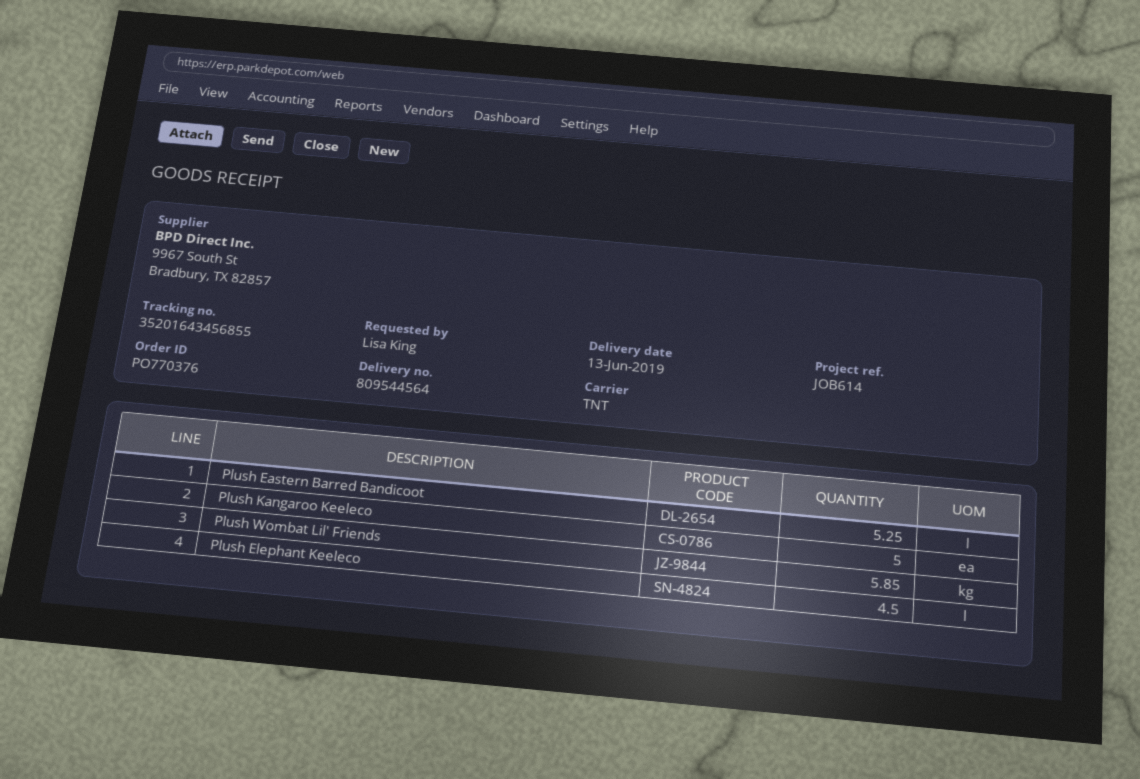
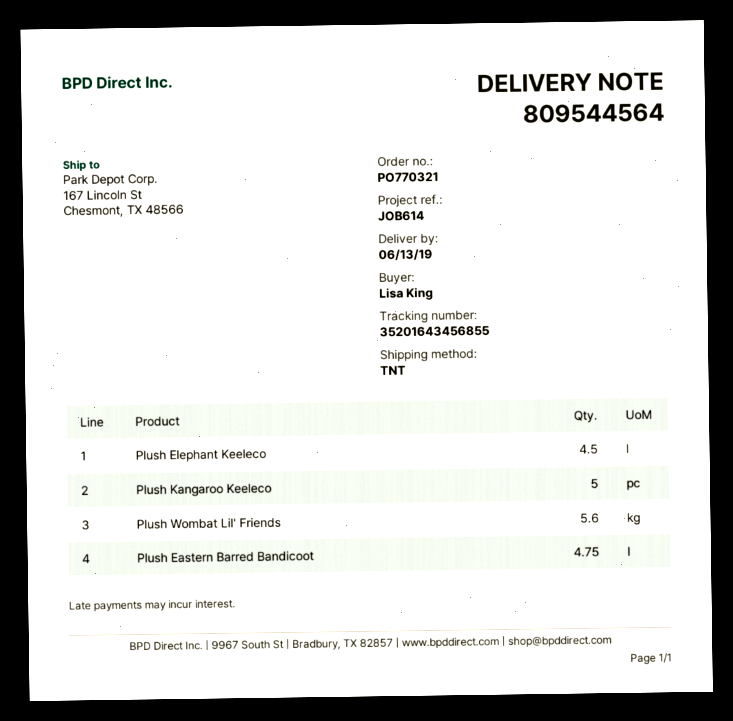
order number: PO770376 -> PO770321
Plush Eastern Barred Bandicoot: 5.25 -> 4.75
Plush Wombat Lil' Friends: 5.85 -> 5.6

